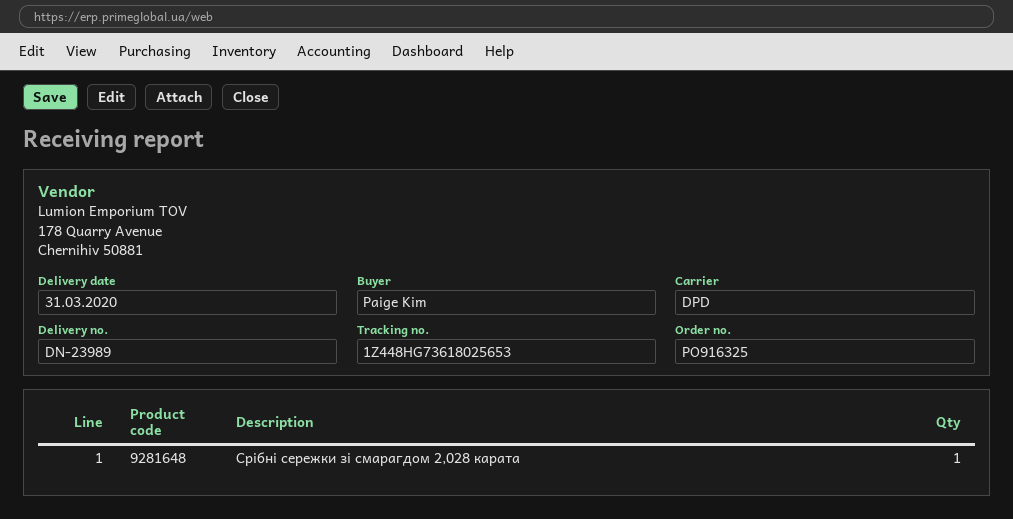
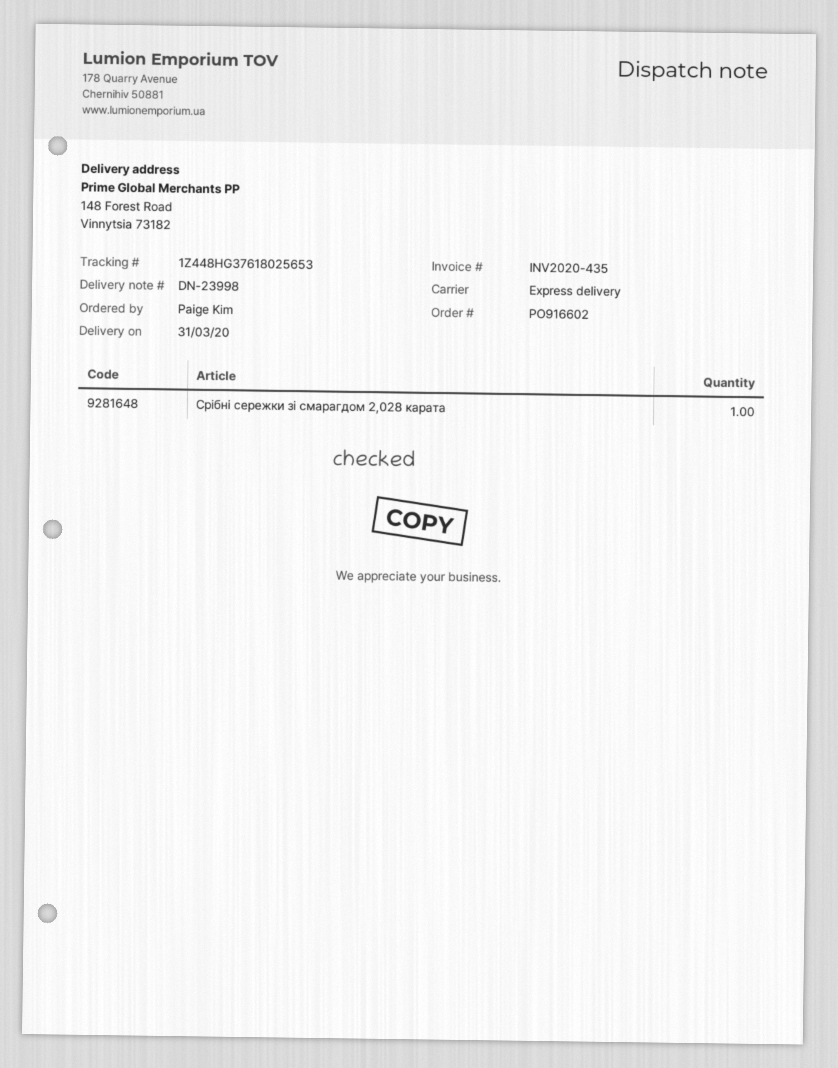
order number: PO916325 -> PO916602
delivery note number: DN-23989 -> DN-23998
shipping method: DPD -> express
tracking number: 1Z448HG73618025653 -> 1Z448HG37618025653

